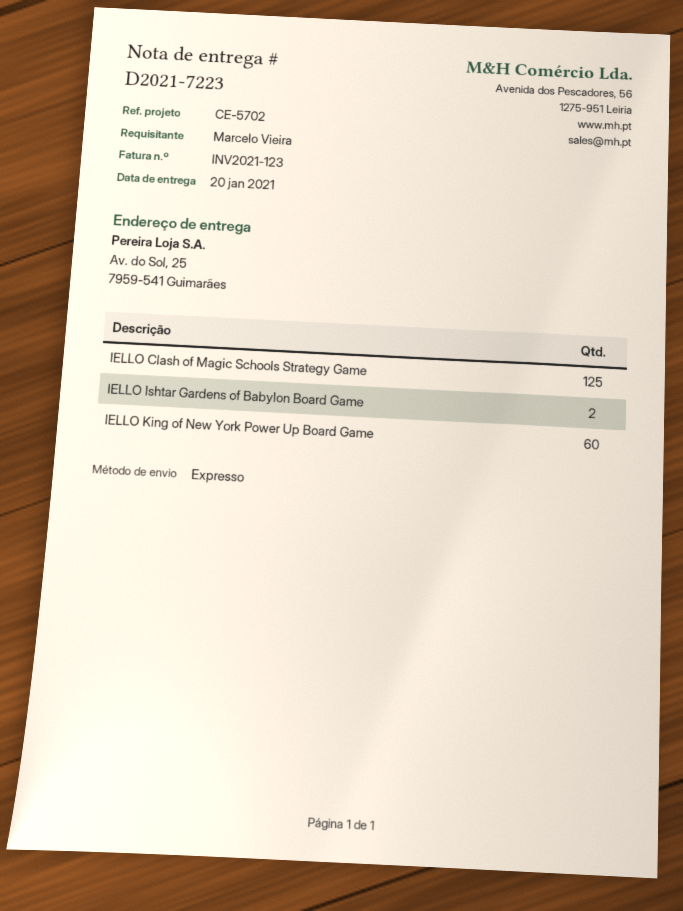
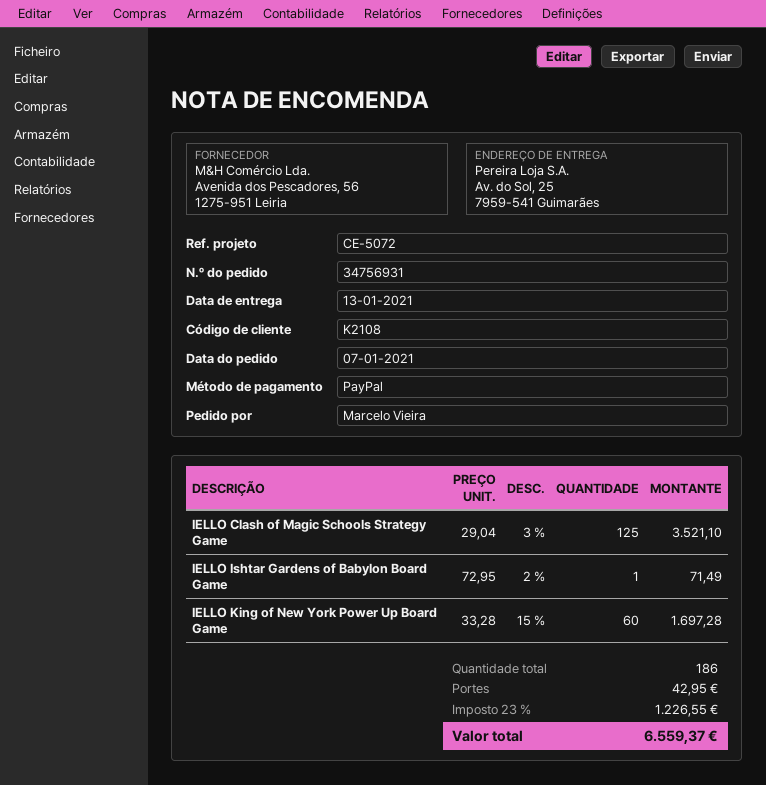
delivery date: 2021-01-20 -> 2021-01-13
reference: CE-5702 -> CE-5072
IELLO Ishtar Gardens of Babylon Board Game: 2 -> 1

